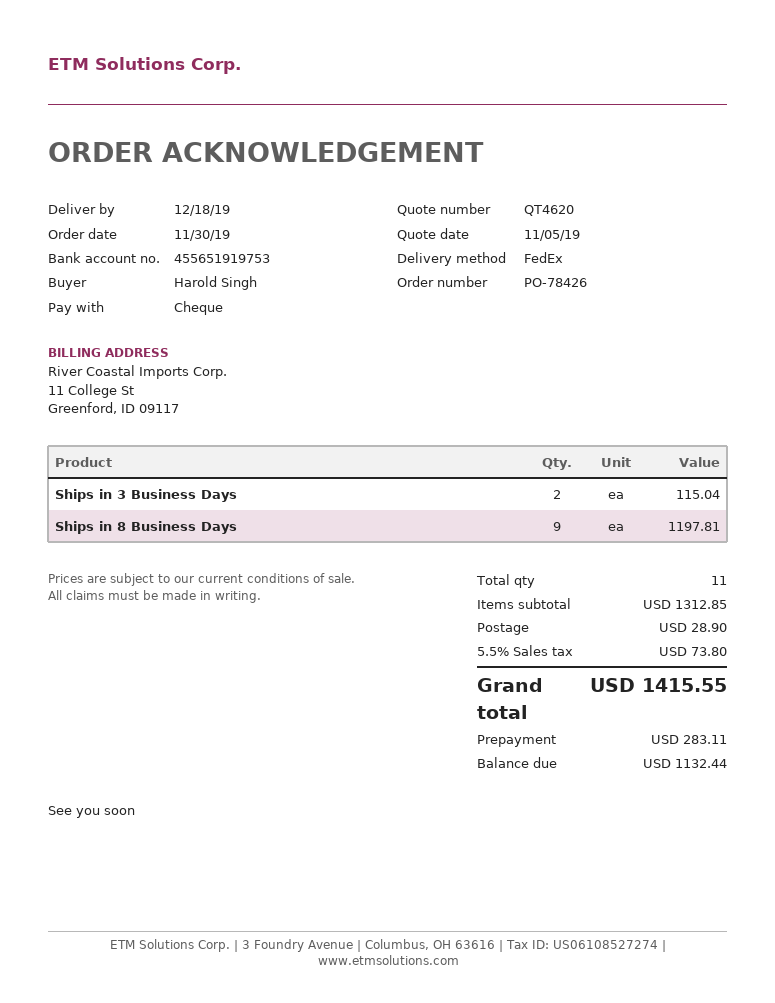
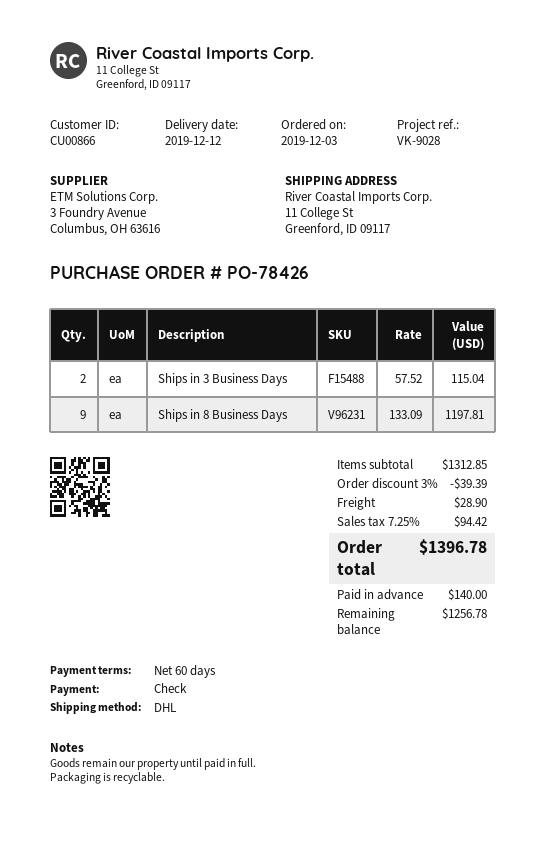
order date: 2019-11-30 -> 2019-12-03
delivery date: 2019-12-18 -> 2019-12-12
shipping method: FedEx -> DHL
discount: none -> 3% = 39.39
tax: 5.5% = 73.80 -> 7.25% = 94.42
total: 1415.55 -> 1396.78
deposit: 283.11 -> 140.00
balance: 1132.44 -> 1256.78

